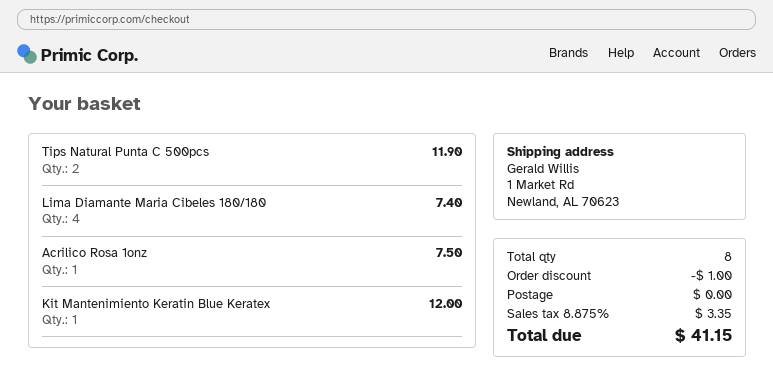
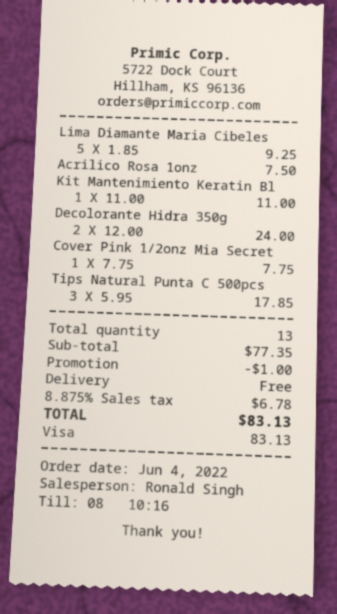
Tips Natural Punta C 500pcs: 2 for 11.90 -> 3 for 17.85
Lima Diamante Maria Cibeles 180/180: 4 for 7.40 -> 5 for 9.25
Kit Mantenimiento Keratin Blue Keratex: 1 for 12.00 -> 1 for 11.00
Decolorante Hidra 350g: none -> 2 for 24.00
Cover Pink 1/2onz Mia Secret: none -> 1 for 7.75
total quantity: 8 -> 13
tax: 8.875% = 3.35 -> 8.875% = 6.78
total: 41.15 -> 83.13

